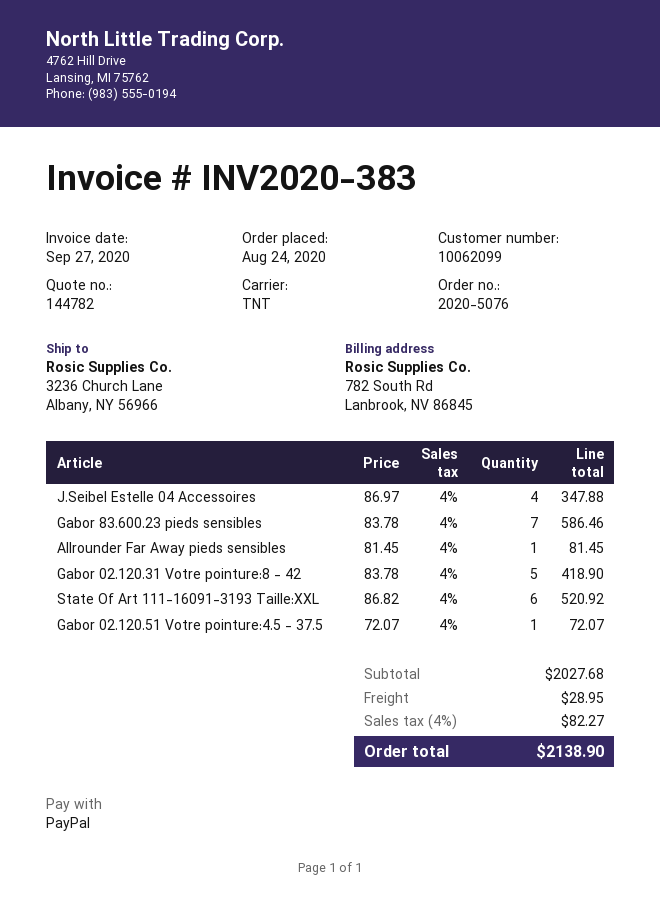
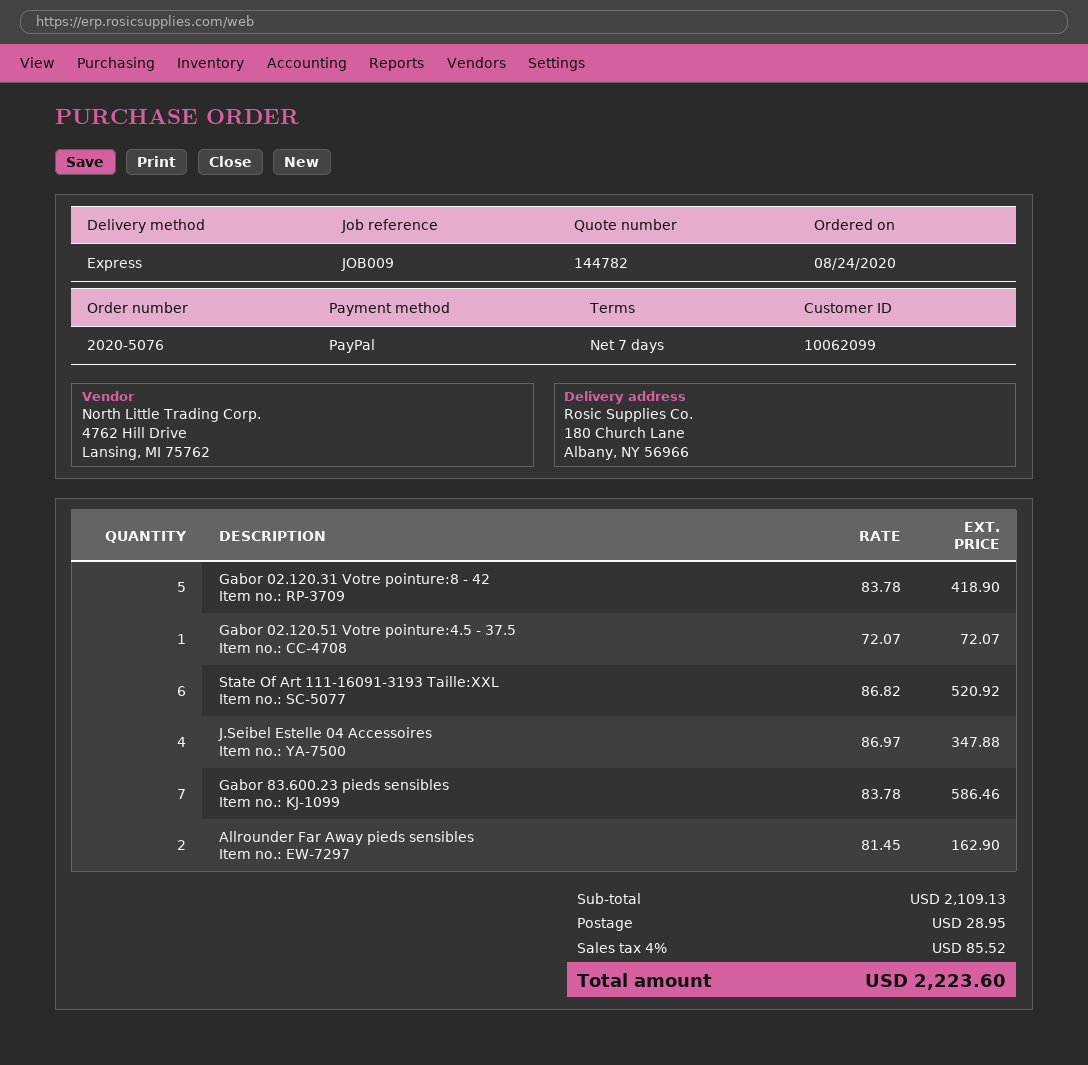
shipping method: TNT -> express
ship to: 3236 Church Lane, Albany, NY 56966 -> 180 Church Lane, Albany, NY 56966
Allrounder Far Away pieds sensibles: 1 x 81.45 = 81.45 -> 2 x 81.45 = 162.90
subtotal: 2027.68 -> 2109.13
tax: 4% = 82.27 -> 4% = 85.52
total: 2138.90 -> 2223.60

